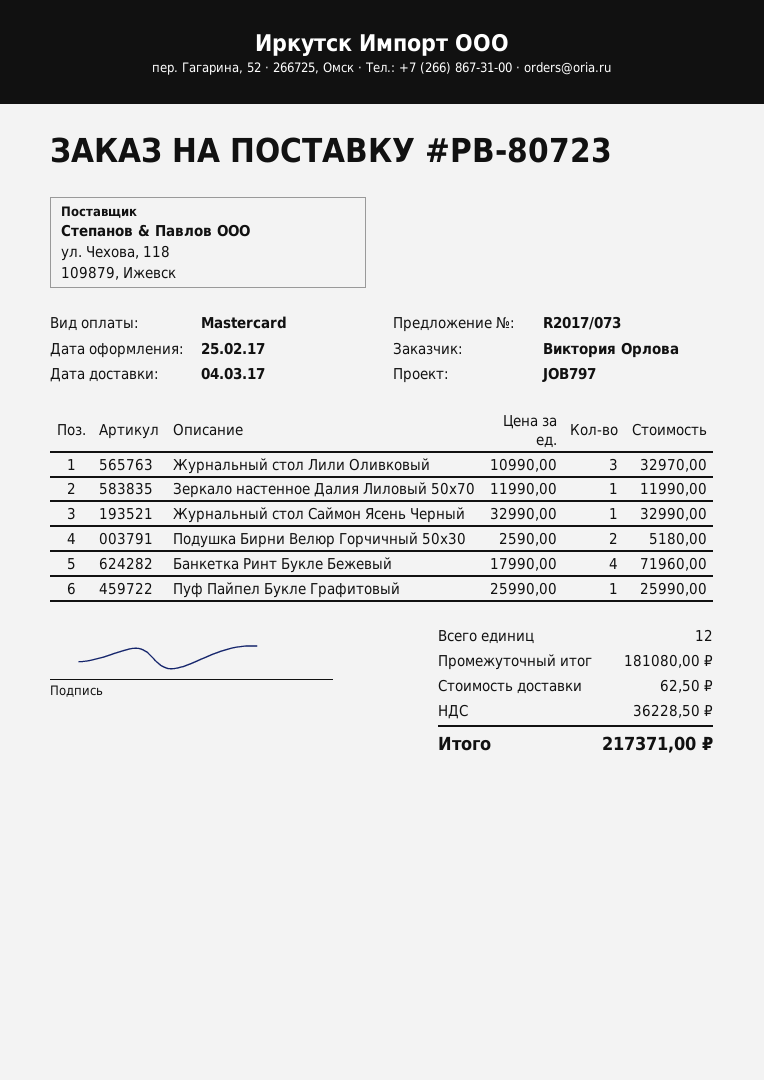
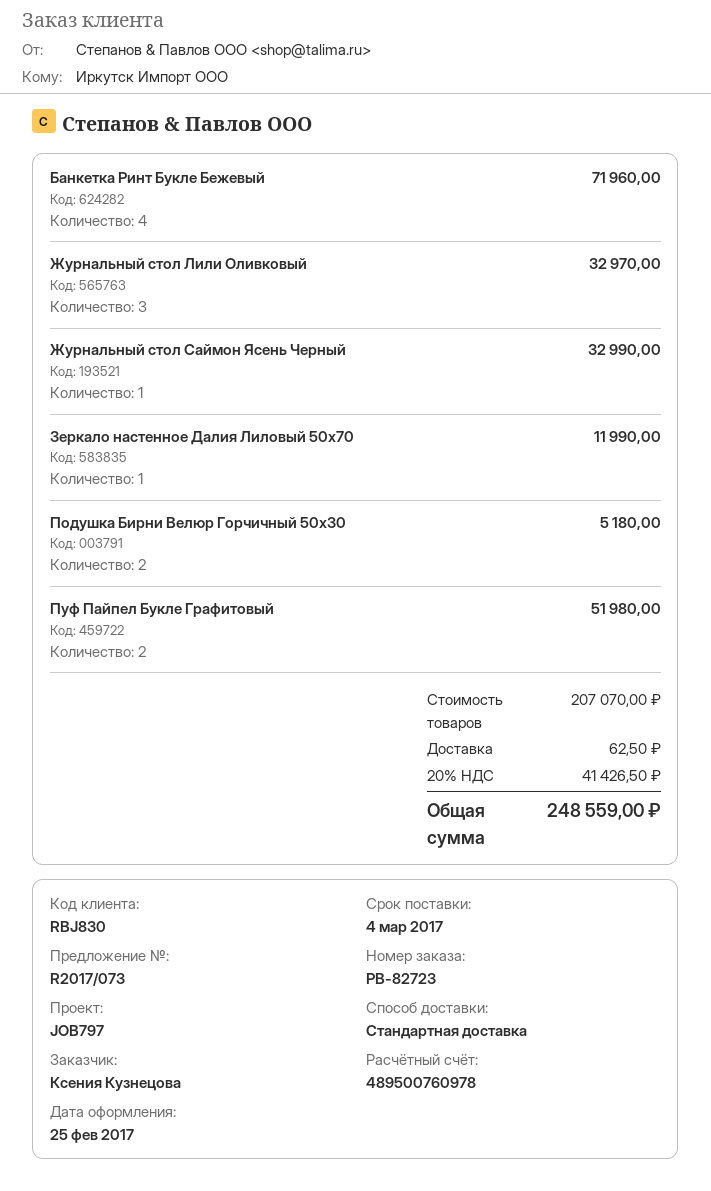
order number: PB-80723 -> PB-82723
ordered by: Виктория Орлова -> Ксения Кузнецова
Пуф Пайпел Букле Графитовый: 1 for 25990.00 -> 2 for 51980.00
subtotal: 181080.00 -> 207070.00
tax: 36228.50 -> 41426.50
total: 217371.00 -> 248559.00

